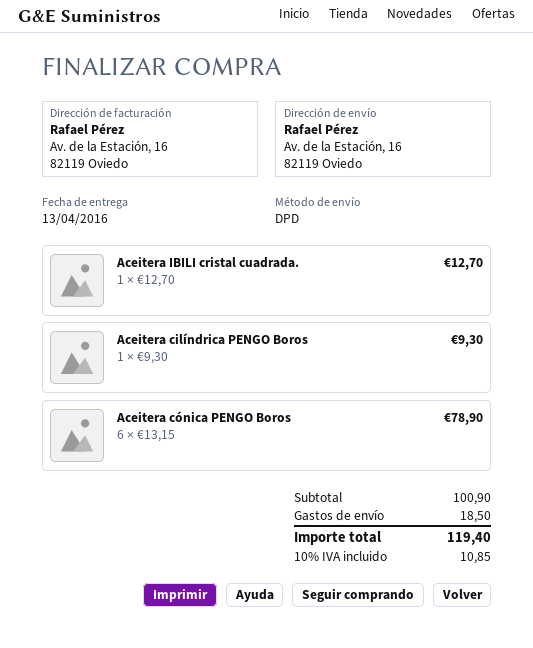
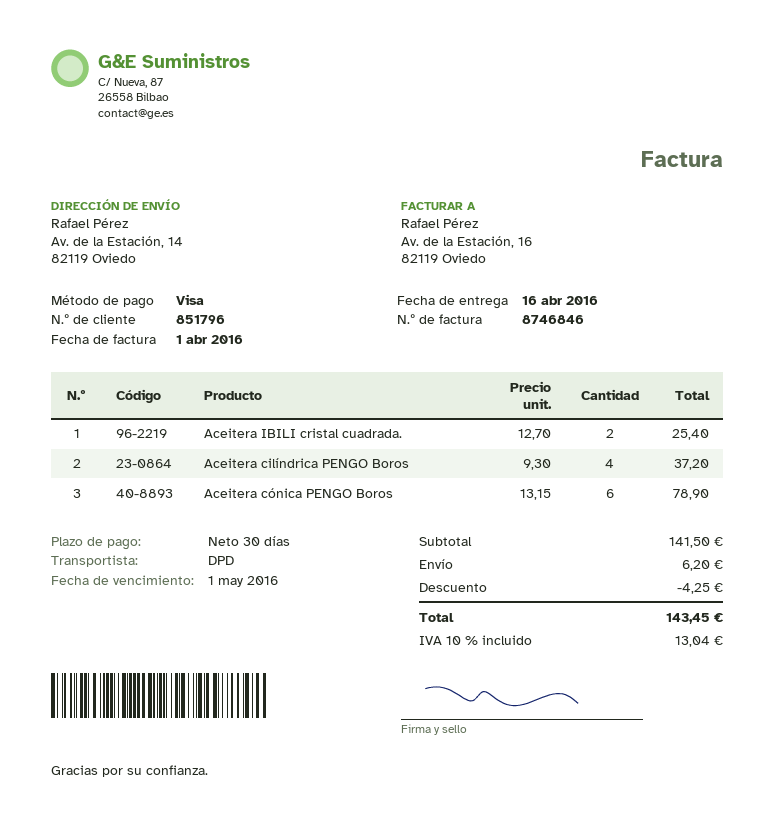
delivery date: 2016-04-13 -> 2016-04-16
ship to: Av. de la Estación, 16, 82119 Oviedo -> Av. de la Estación, 14, 82119 Oviedo
Aceitera IBILI cristal cuadrada.: 1 x 12.70 = 12.70 -> 2 x 12.70 = 25.40
Aceitera cilíndrica PENGO Boros: 1 x 9.30 = 9.30 -> 4 x 9.30 = 37.20
subtotal: 100.90 -> 141.50
discount: none -> 4.25
shipping: 18.50 -> 6.20
tax: 10% = 10.85 -> 10% = 13.04
total: 119.40 -> 143.45

